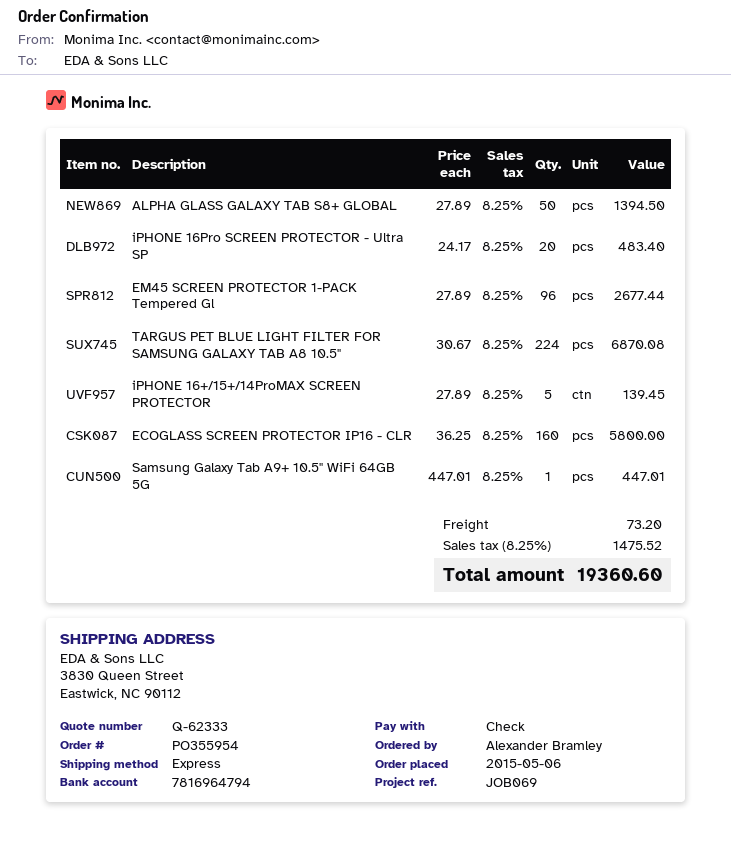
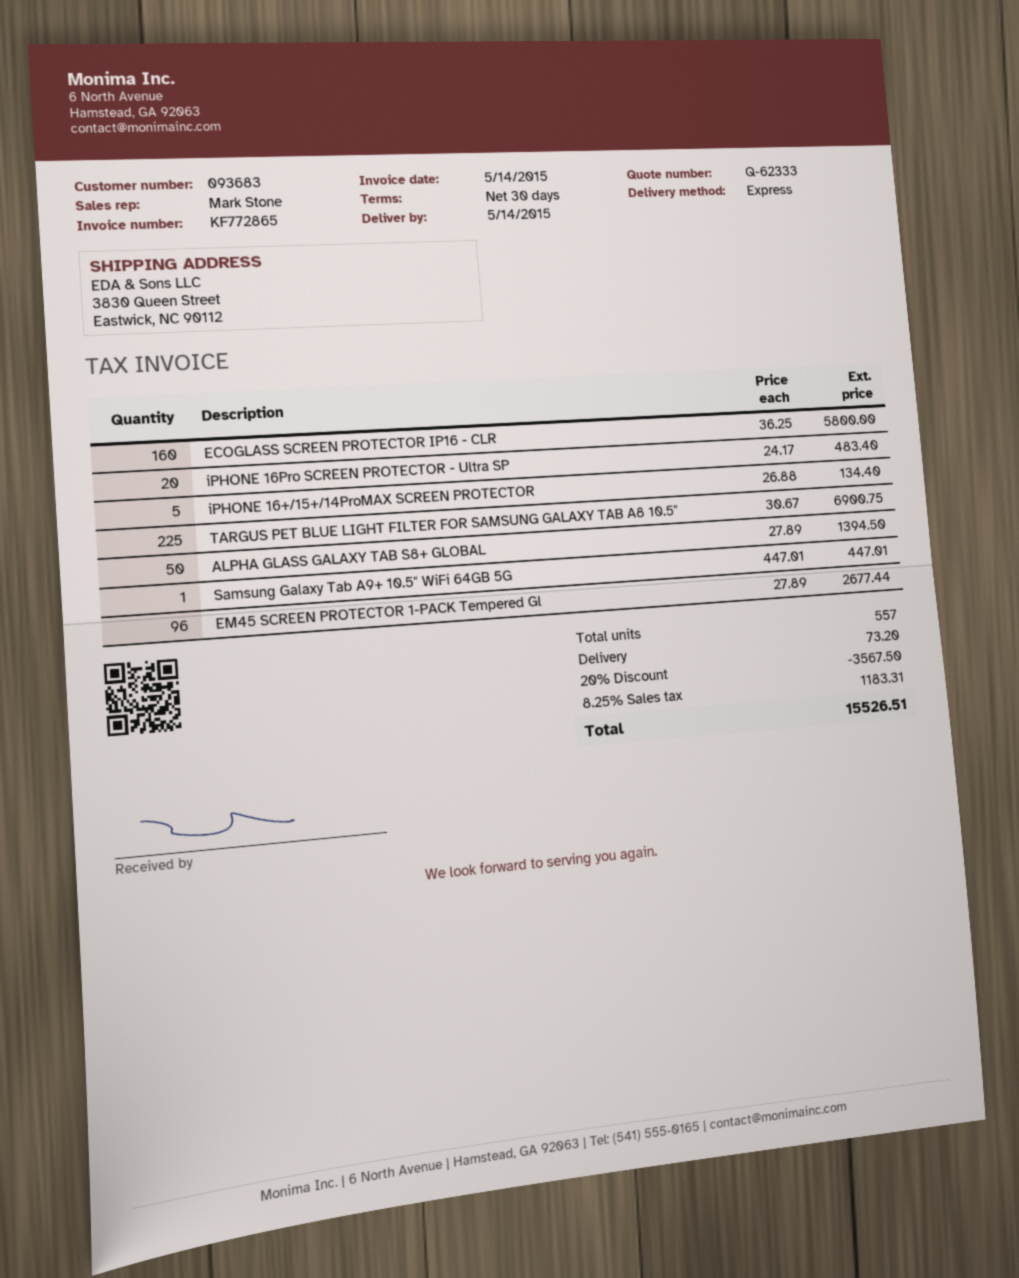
TARGUS PET BLUE LIGHT FILTER FOR SAMSUNG GALAXY TAB A8 10.5": 224 x 30.67 = 6870.08 -> 225 x 30.67 = 6900.75
iPHONE 16+/15+/14ProMAX SCREEN PROTECTOR: 5 x 27.89 = 139.45 -> 5 x 26.88 = 134.40
discount: none -> 20% = 3567.50
tax: 8.25% = 1475.52 -> 8.25% = 1183.31
total: 19360.60 -> 15526.51

